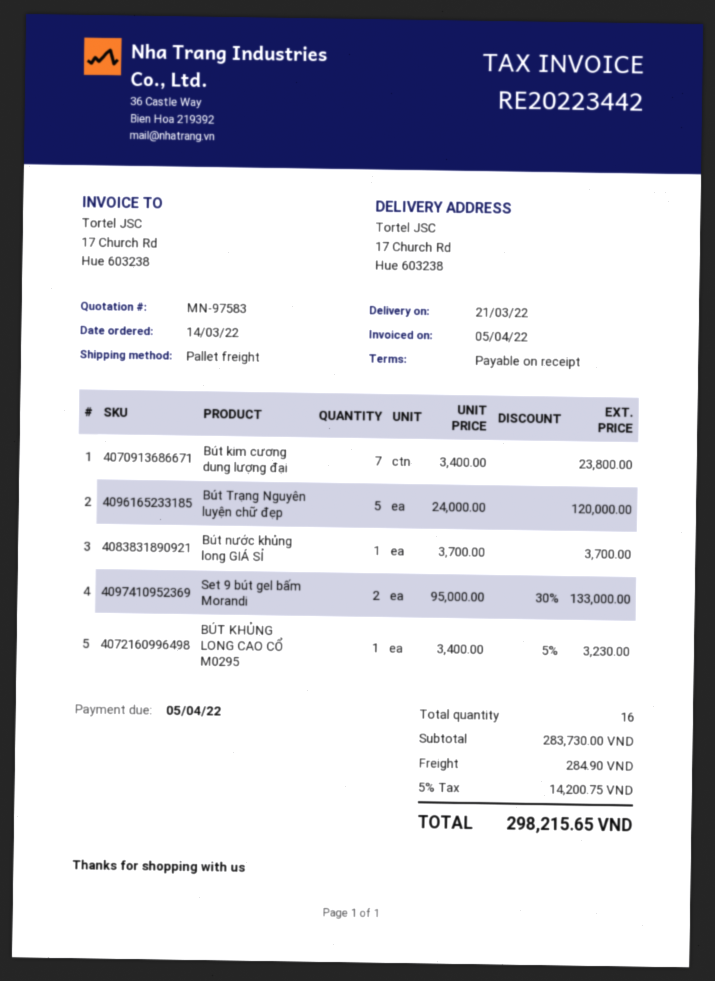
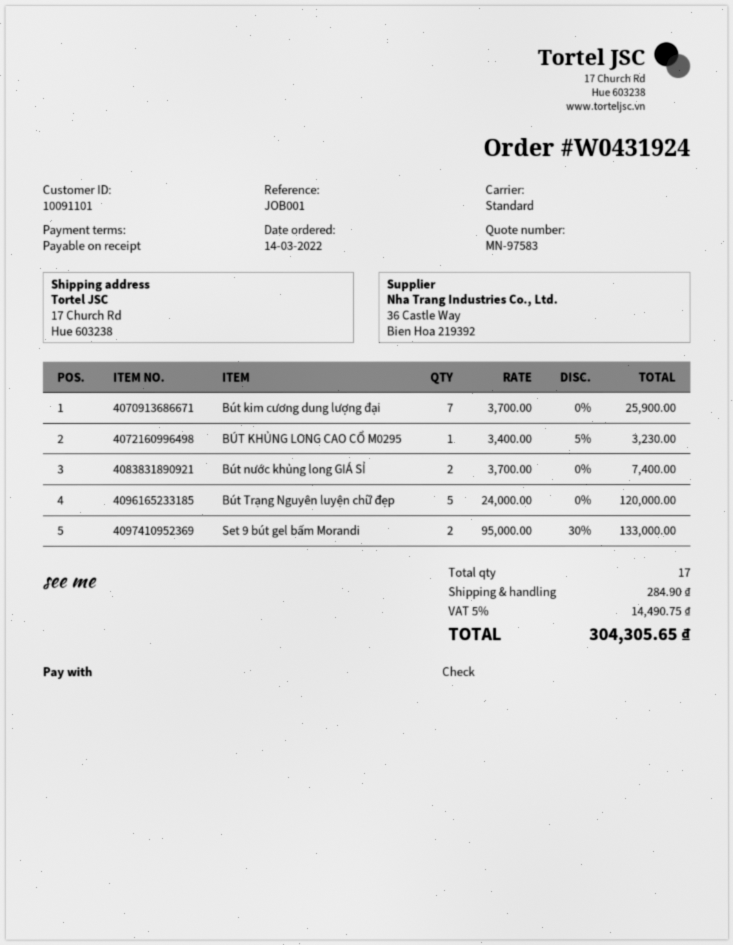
shipping method: pallet freight -> standard
Bút kim cương dung lượng đại: 7 x 3400.00 = 23800.00 -> 7 x 3700.00 = 25900.00
Bút nước khủng long GIÁ SỈ: 1 x 3700.00 = 3700.00 -> 2 x 3700.00 = 7400.00
total quantity: 16 -> 17
tax: 5% = 14200.75 -> 5% = 14490.75
total: 298215.65 -> 304305.65

